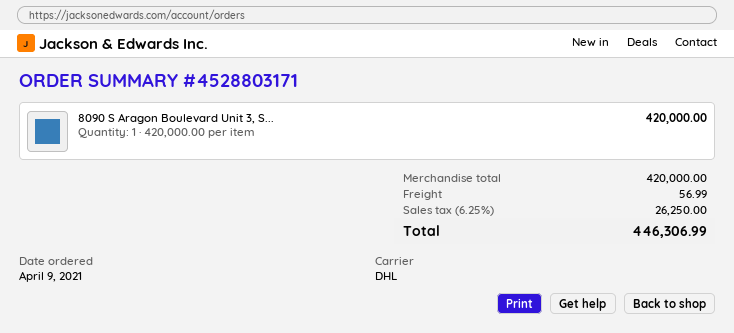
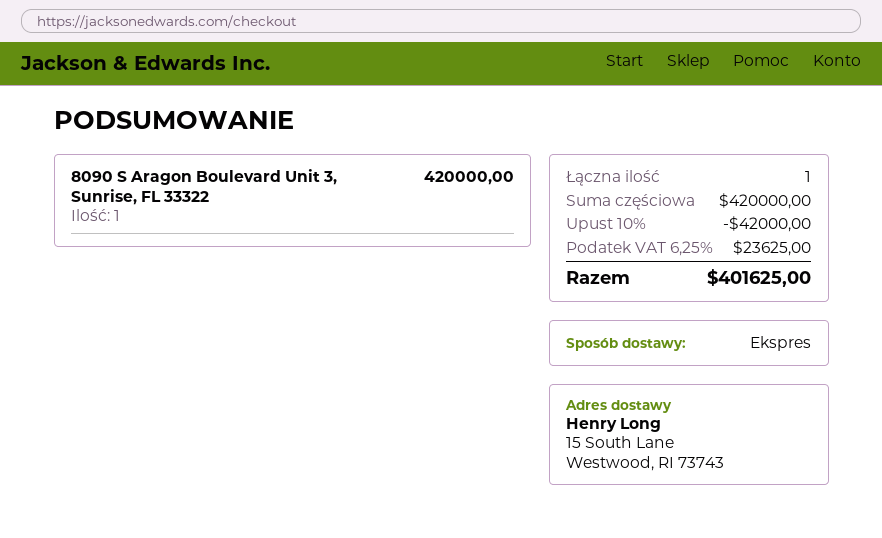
shipping method: DHL -> express
discount: none -> 10% = 42000.00
shipping: 56.99 -> none
tax: 6.25% = 26250.00 -> 6.25% = 23625.00
total: 446306.99 -> 401625.00

